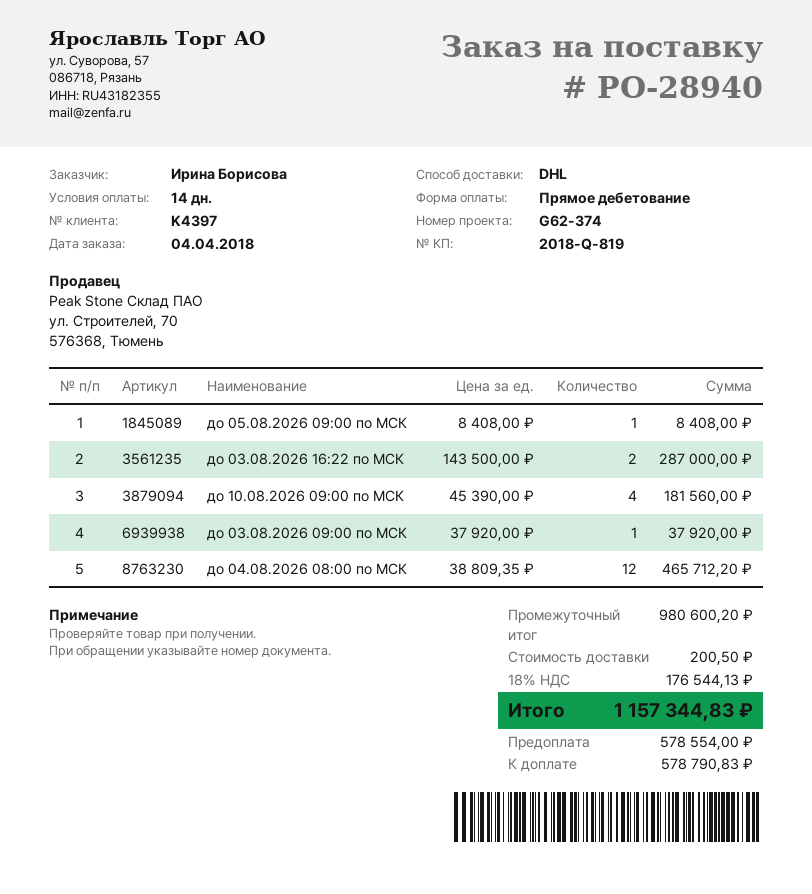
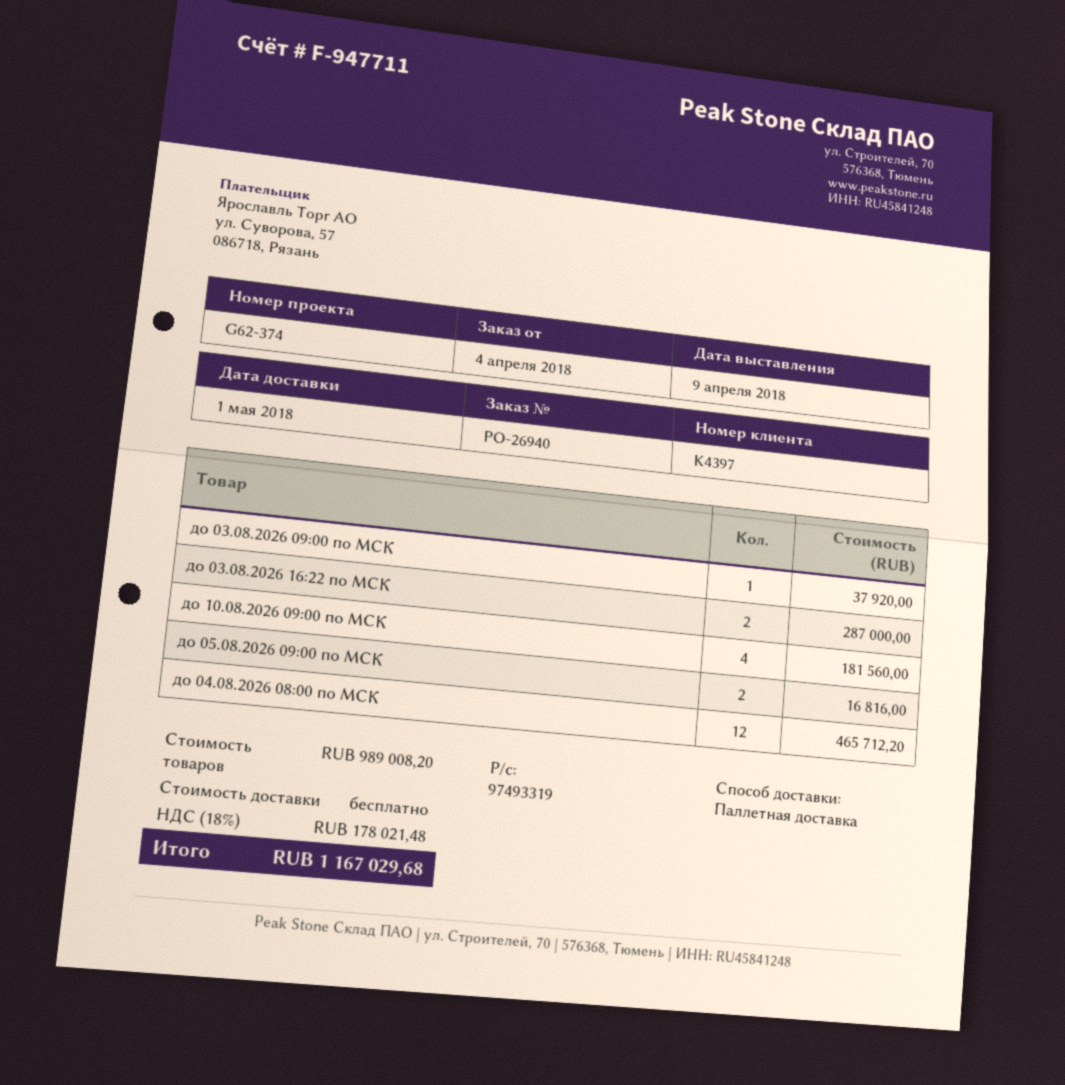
order number: PO-28940 -> PO-26940
shipping method: DHL -> pallet freight
до 05.08.2026 09:00 по МСК: 1 for 8408.00 -> 2 for 16816.00
subtotal: 980600.20 -> 989008.20
shipping: 200.50 -> 0.00
tax: 18% = 176544.13 -> 18% = 178021.48
total: 1157344.83 -> 1167029.68

